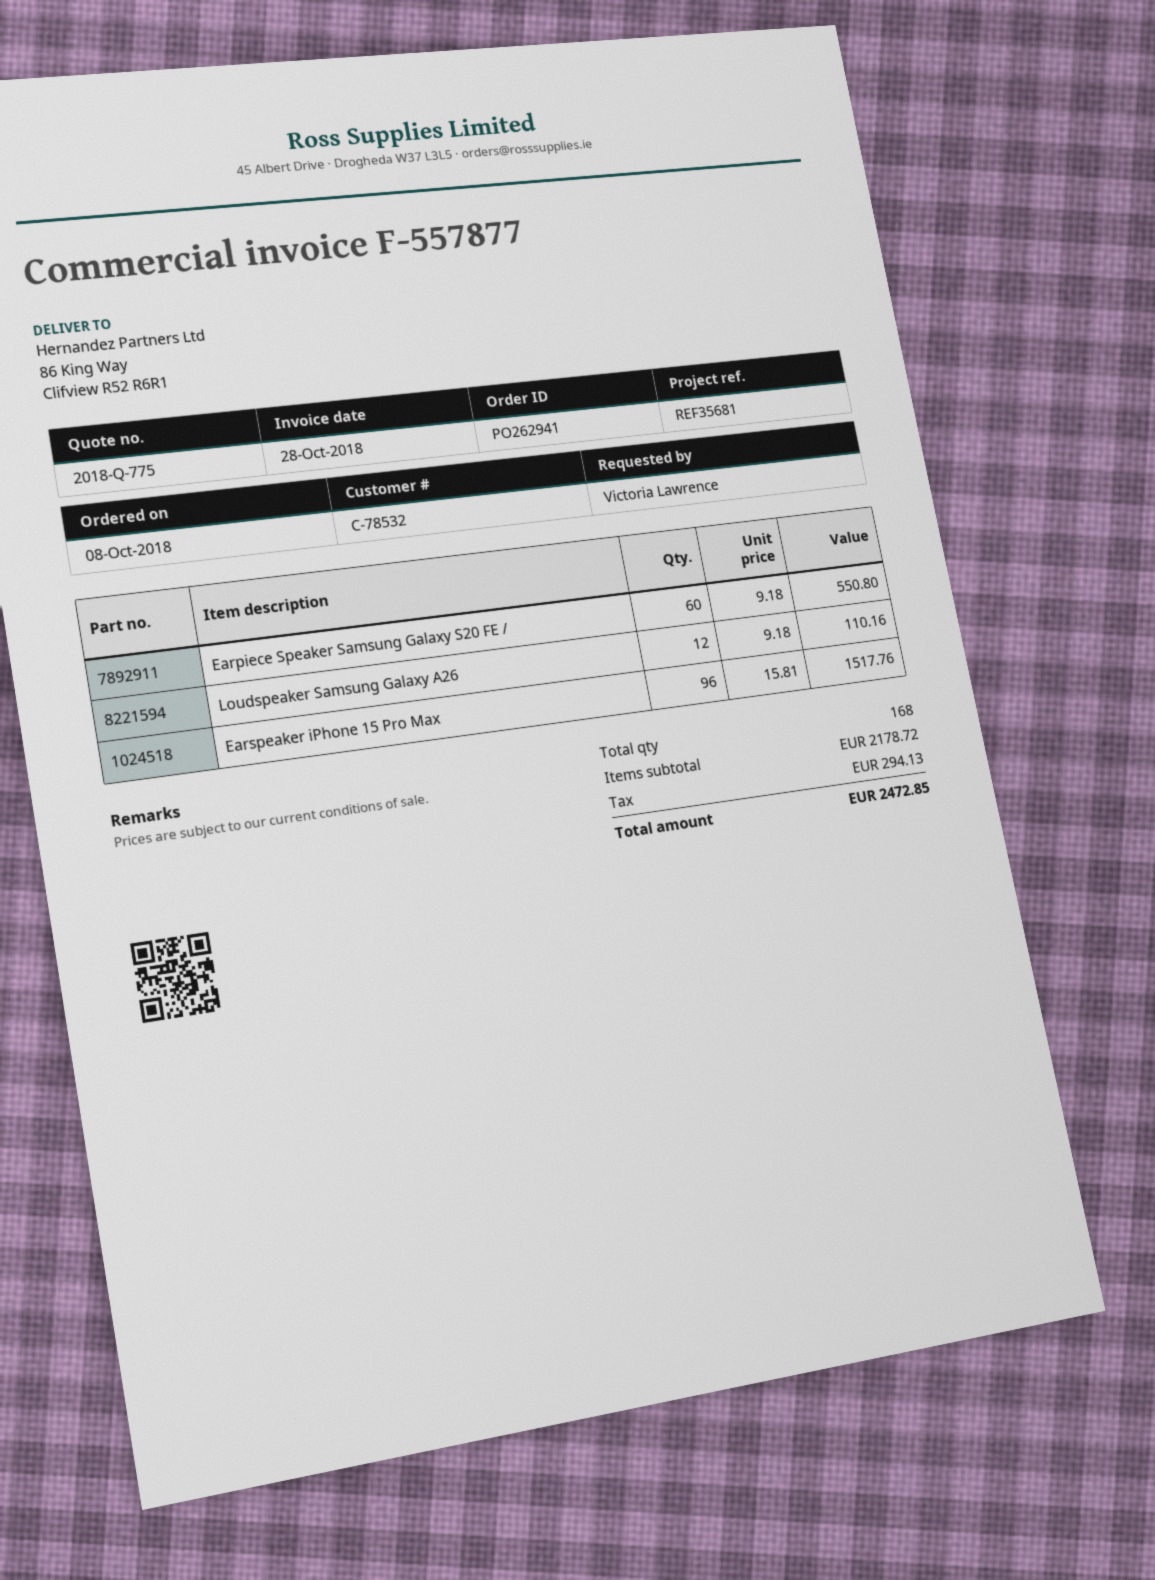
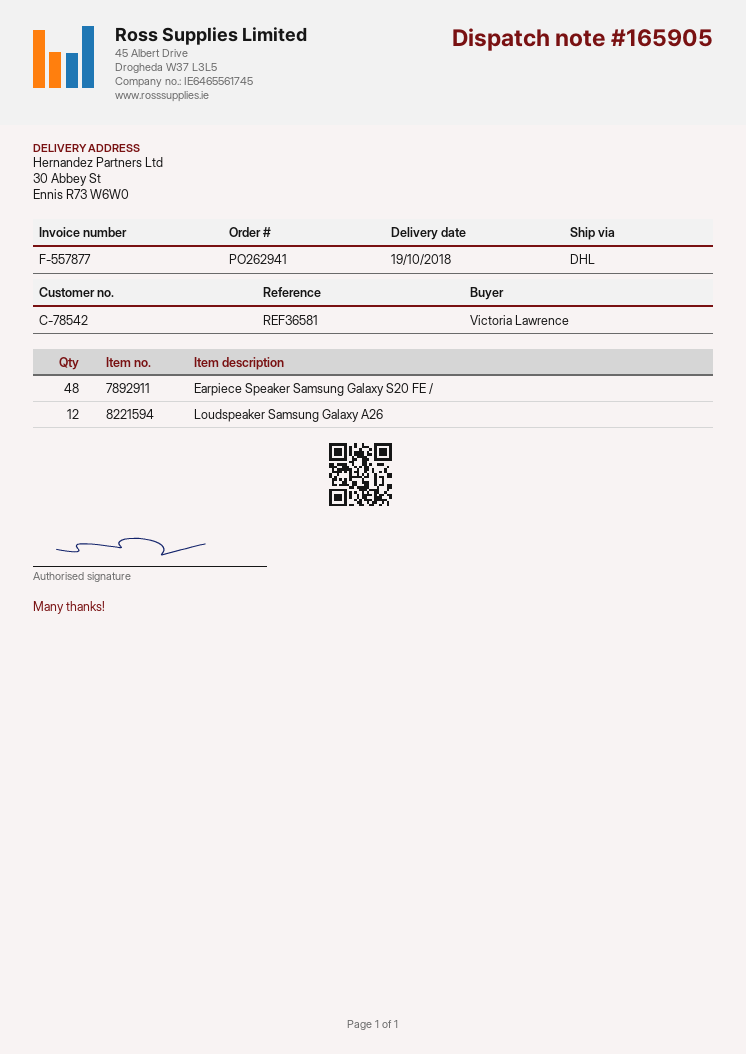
customer number: C-78532 -> C-78542
reference: REF35681 -> REF36581
ship to: 86 King Way, Clifview R52 R6R1 -> 30 Abbey St, Ennis R73 W6W0
Earpiece Speaker Samsung Galaxy S20 FE /: 60 -> 48
Earspeaker iPhone 15 Pro Max: 96 -> none

